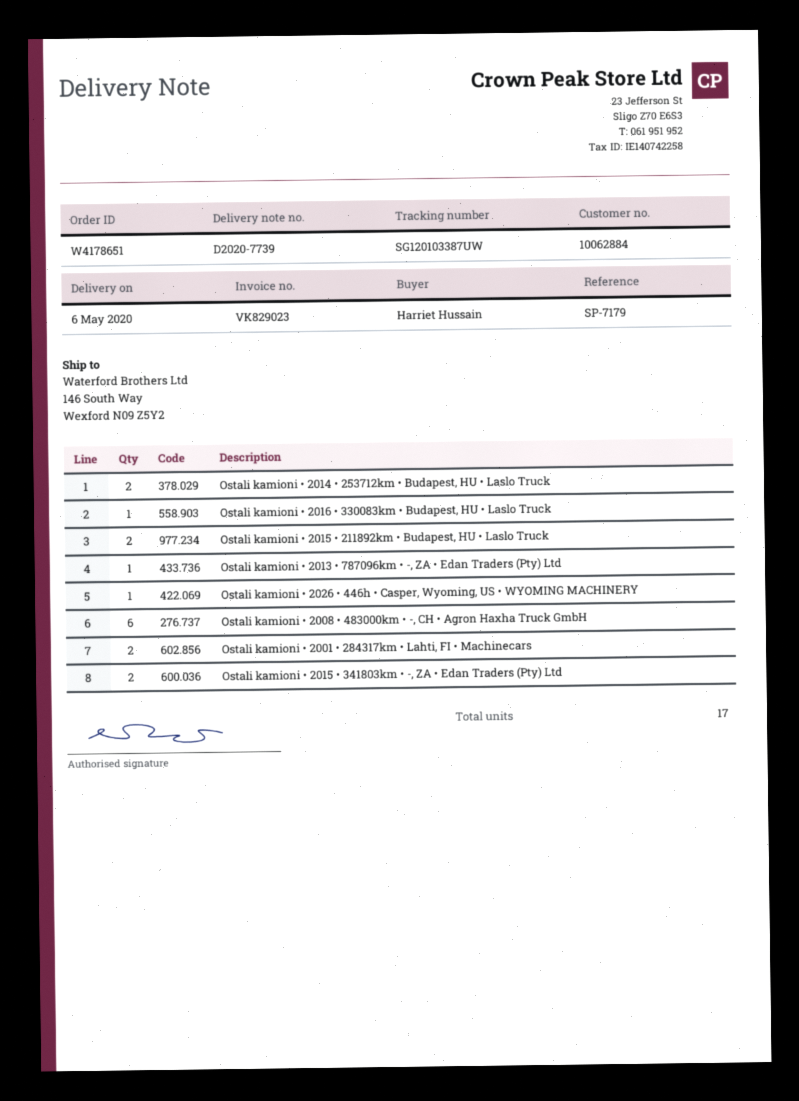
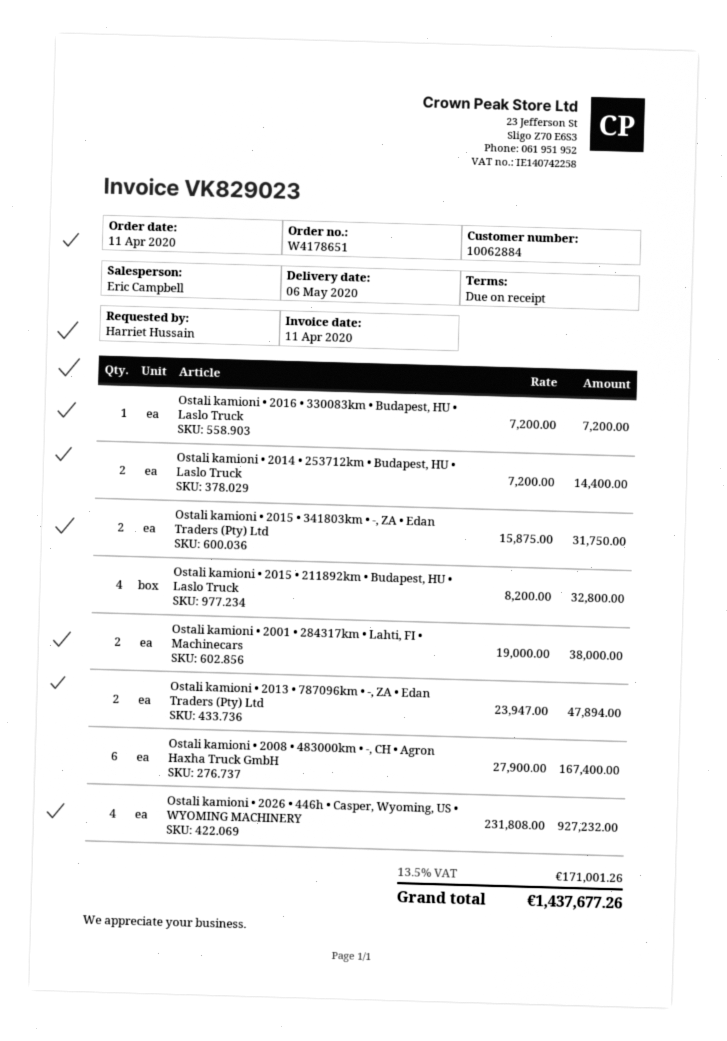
Ostali kamioni • 2015 • 211892km • Budapest, HU • Laslo Truck: 2 -> 4
Ostali kamioni • 2013 • 787096km • -, ZA • Edan Traders (Pty) Ltd: 1 -> 2
Ostali kamioni • 2026 • 446h • Casper, Wyoming, US • WYOMING MACHINERY: 1 -> 4

